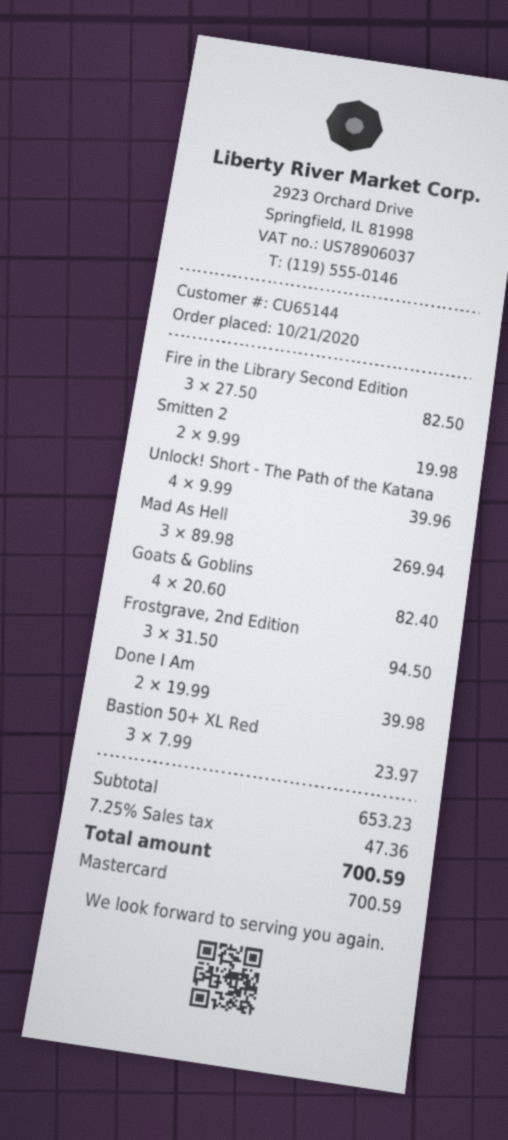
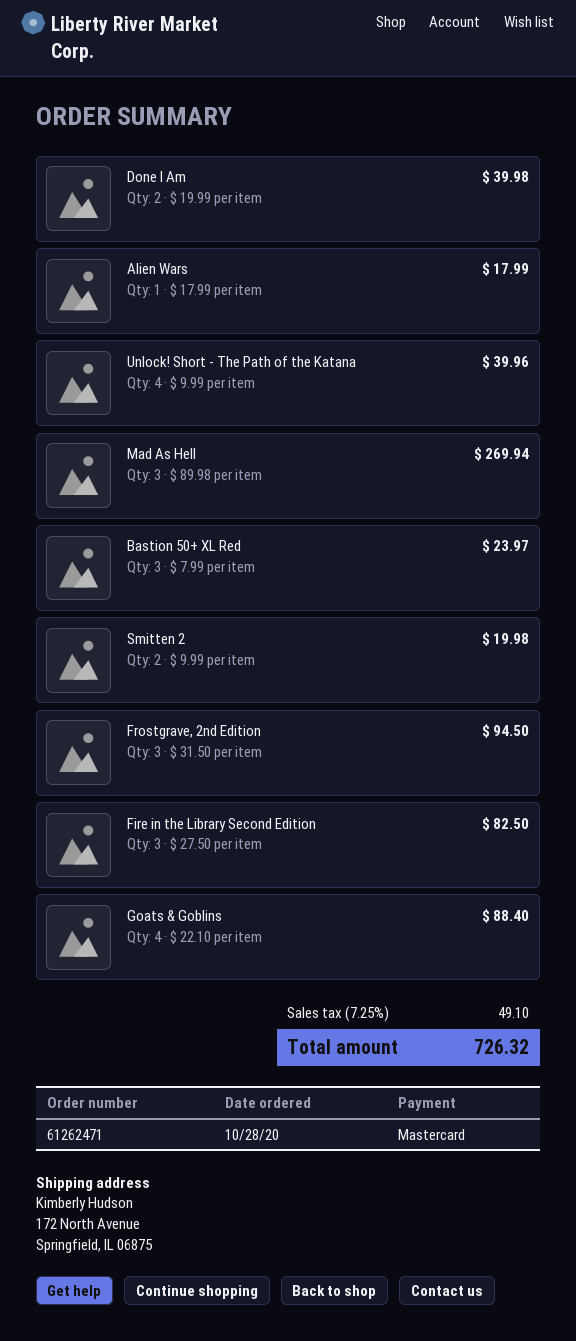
order date: 2020-10-21 -> 2020-10-28
Goats & Goblins: 4 x 20.60 = 82.40 -> 4 x 22.10 = 88.40
Alien Wars: none -> 1 x 17.99 = 17.99
tax: 7.25% = 47.36 -> 7.25% = 49.10
total: 700.59 -> 726.32

